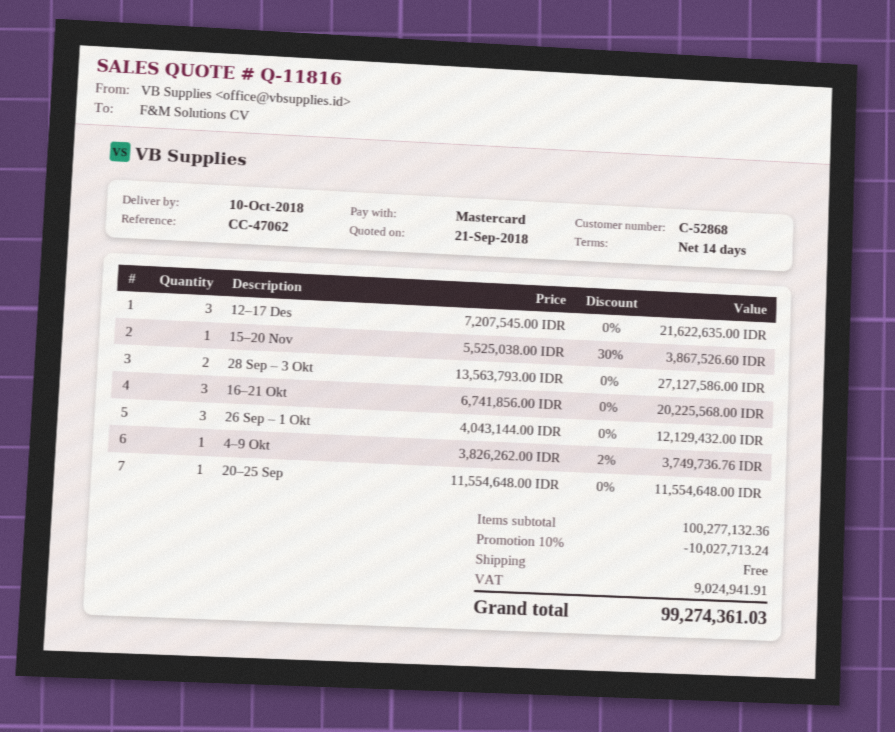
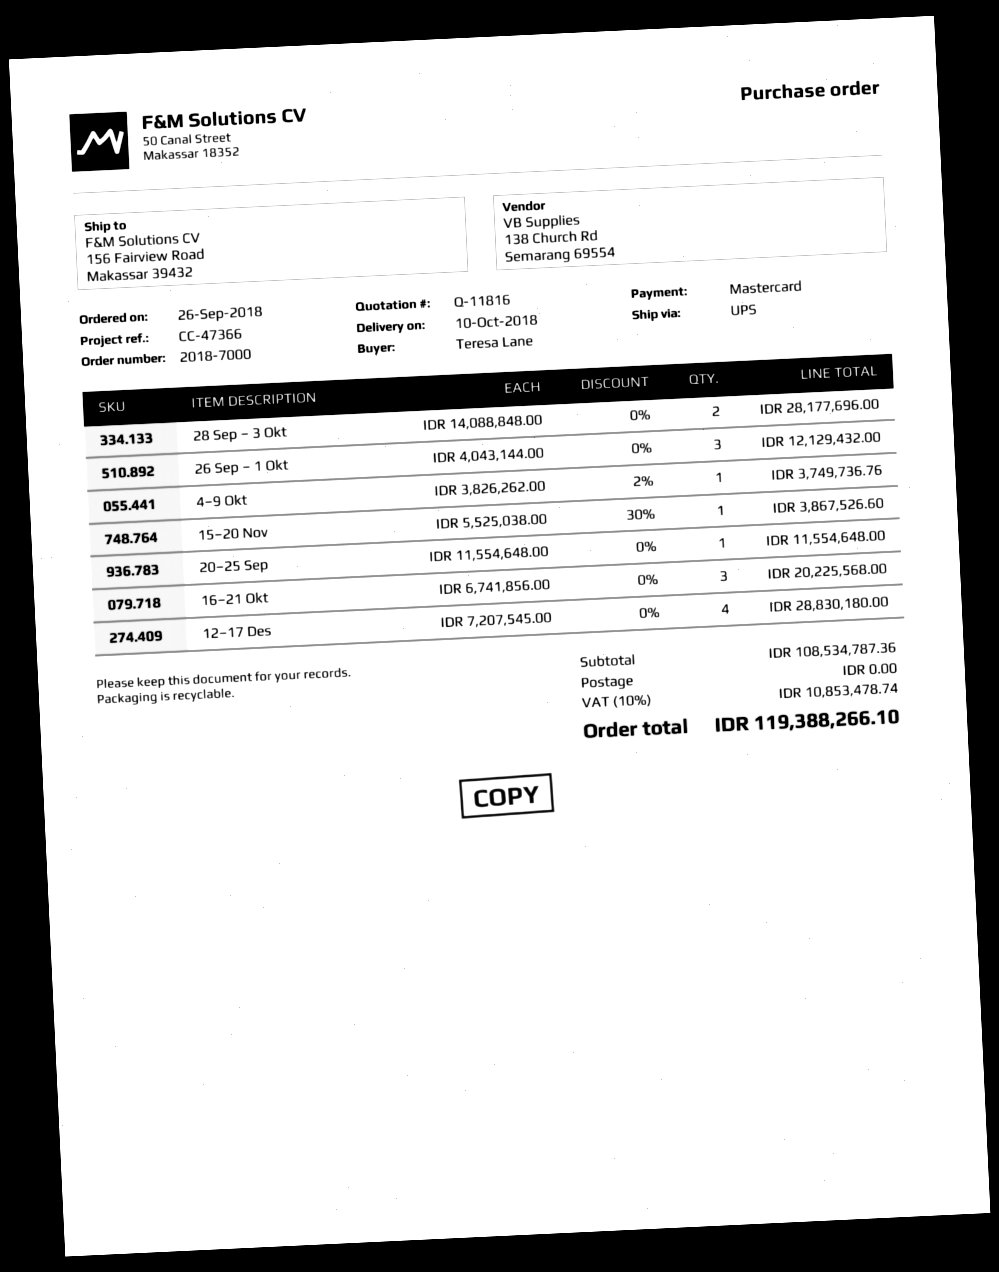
reference: CC-47062 -> CC-47366
12–17 Des: 3 x 7207545.00 = 21622635.00 -> 4 x 7207545.00 = 28830180.00
28 Sep – 3 Okt: 2 x 13563793.00 = 27127586.00 -> 2 x 14088848.00 = 28177696.00
subtotal: 100277132.36 -> 108534787.36
discount: 10% = 10027713.24 -> none
tax: 9024941.91 -> 10853478.74
total: 99274361.03 -> 119388266.10

